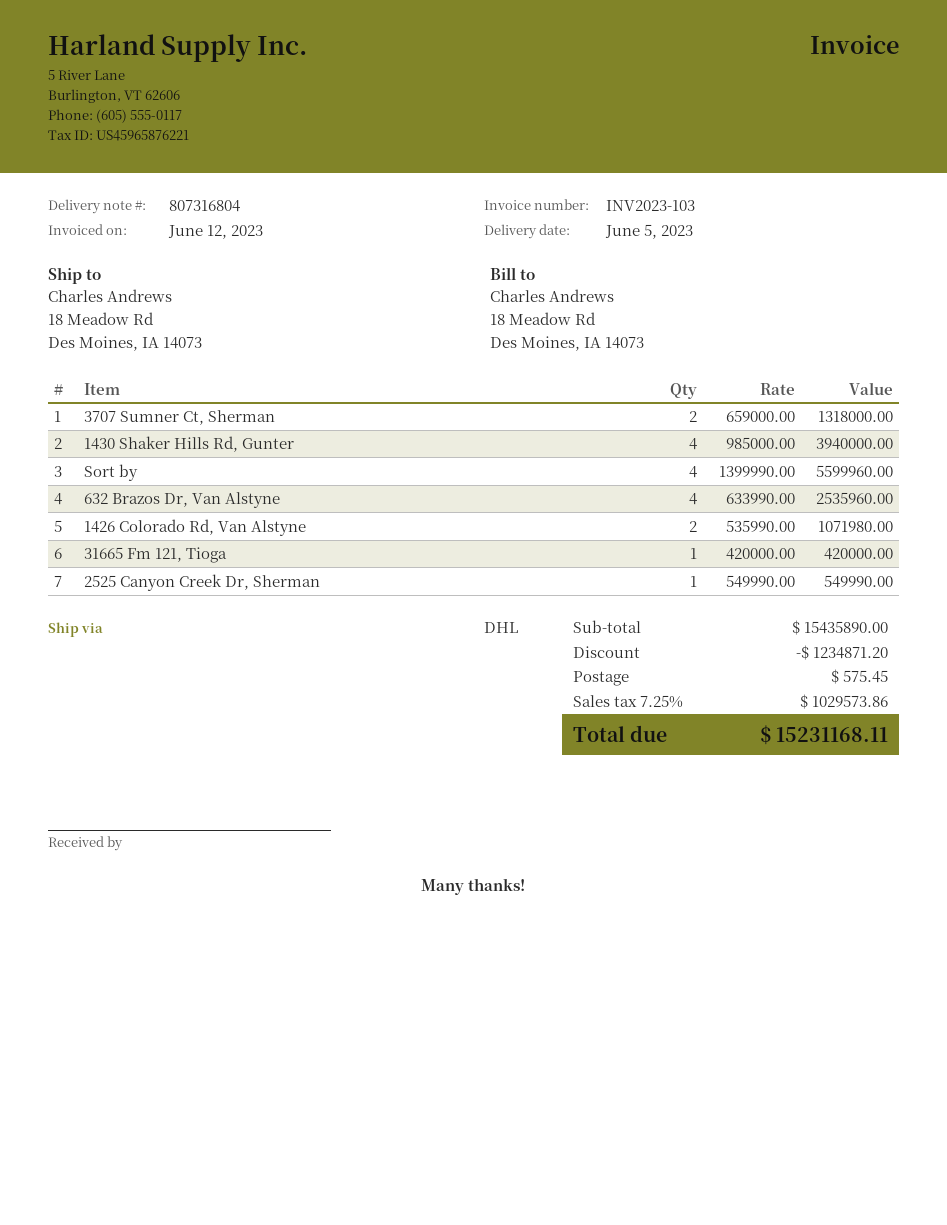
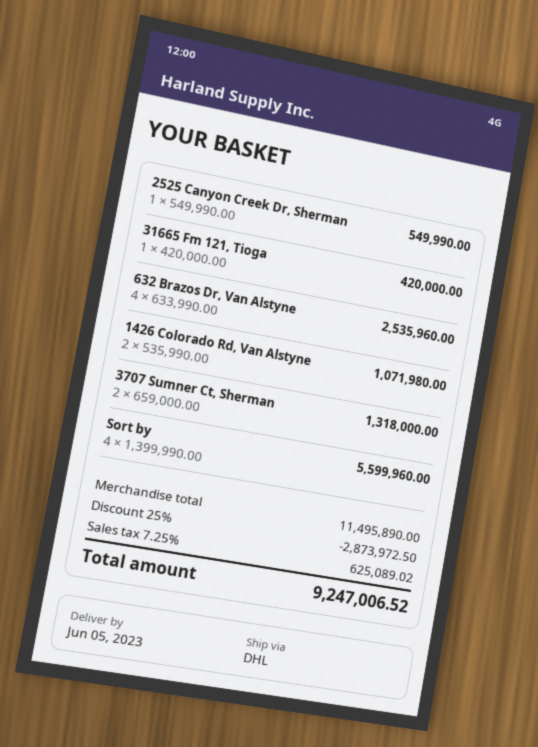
1430 Shaker Hills Rd, Gunter: 4 x 985000.00 = 3940000.00 -> none
subtotal: 15435890.00 -> 11495890.00
discount: 1234871.20 -> 2873972.50
shipping: 575.45 -> none
tax: 7.25% = 1029573.86 -> 7.25% = 625089.02
total: 15231168.11 -> 9247006.52

